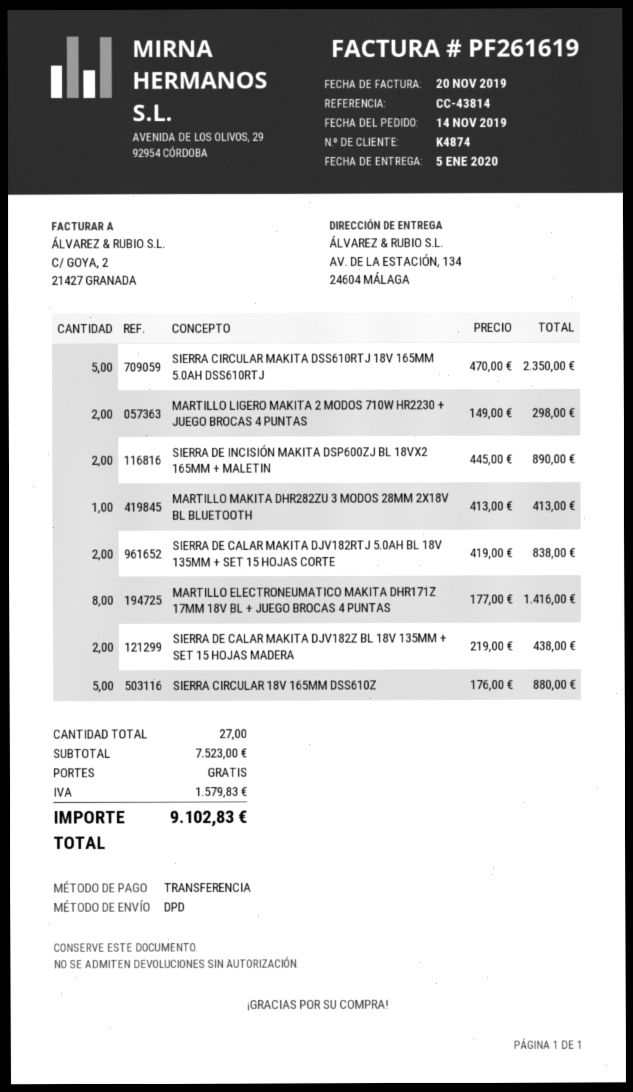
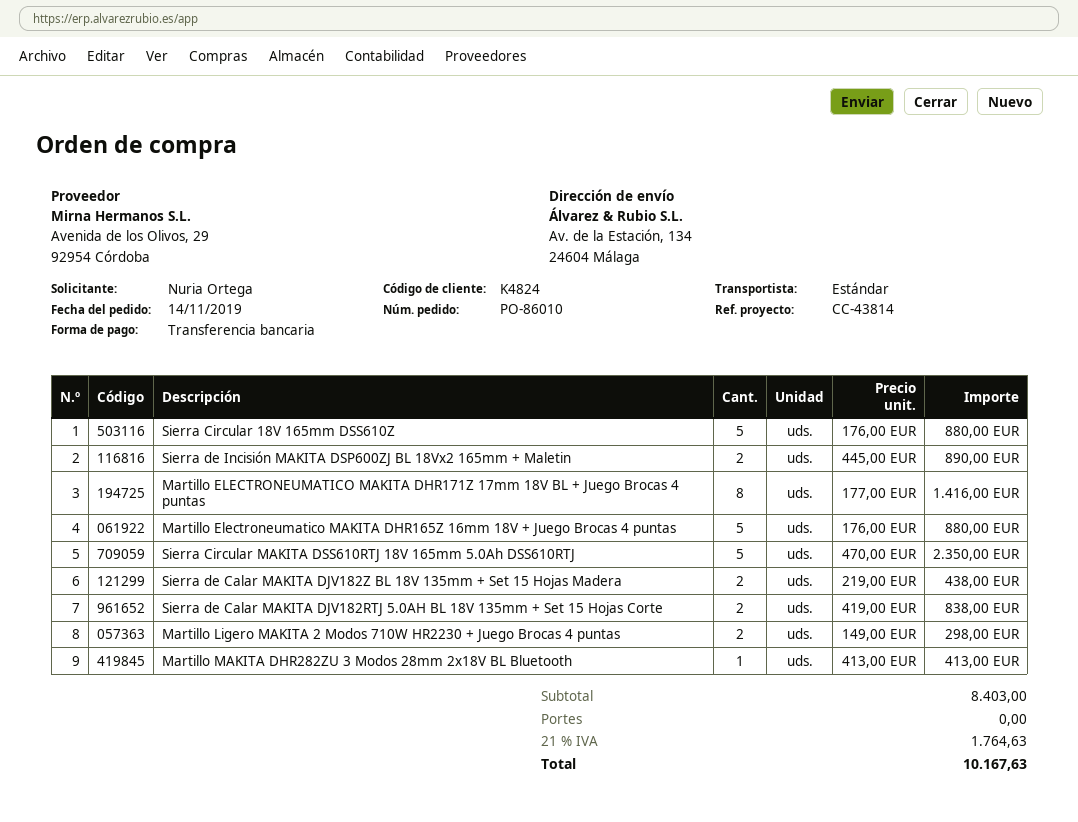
customer number: K4874 -> K4824
shipping method: DPD -> standard
Martillo Electroneumatico MAKITA DHR165Z 16mm 18V + Juego Brocas 4 puntas: none -> 5 x 176.00 = 880.00
subtotal: 7523.00 -> 8403.00
tax: 1579.83 -> 1764.63
total: 9102.83 -> 10167.63

